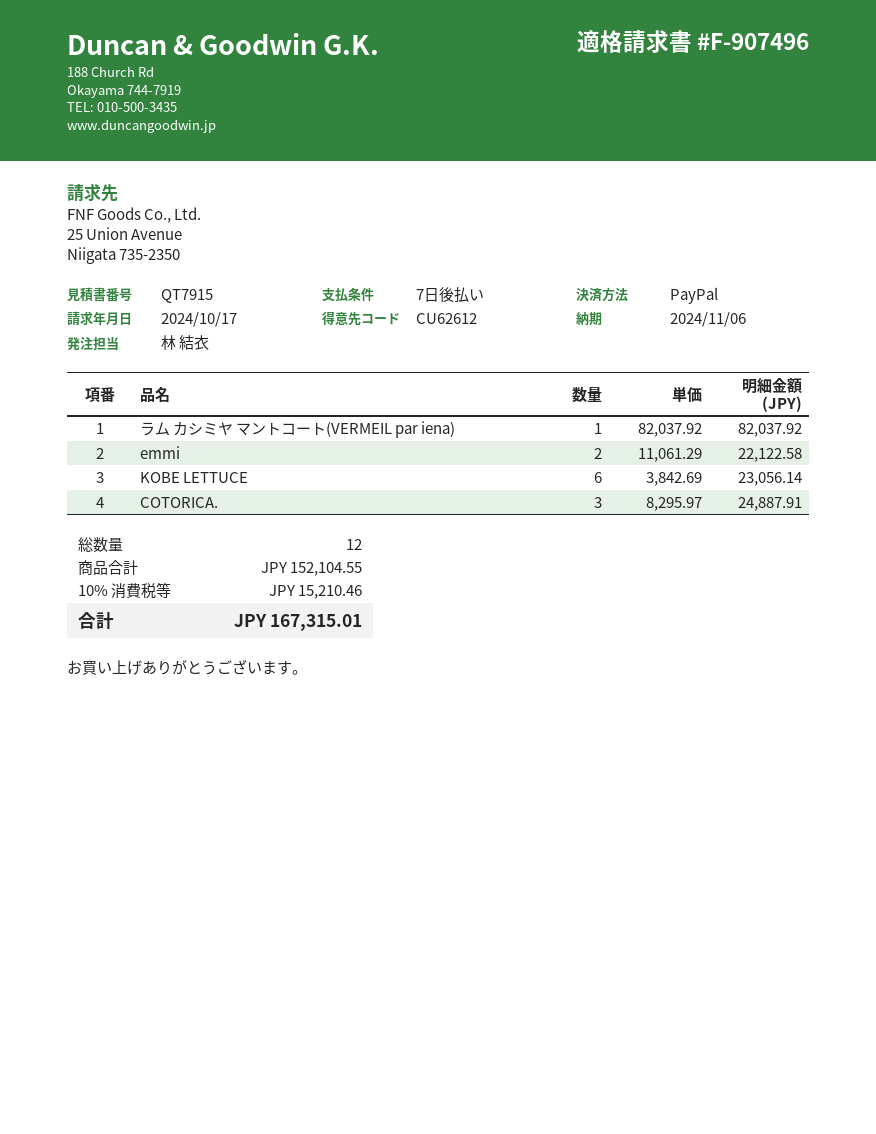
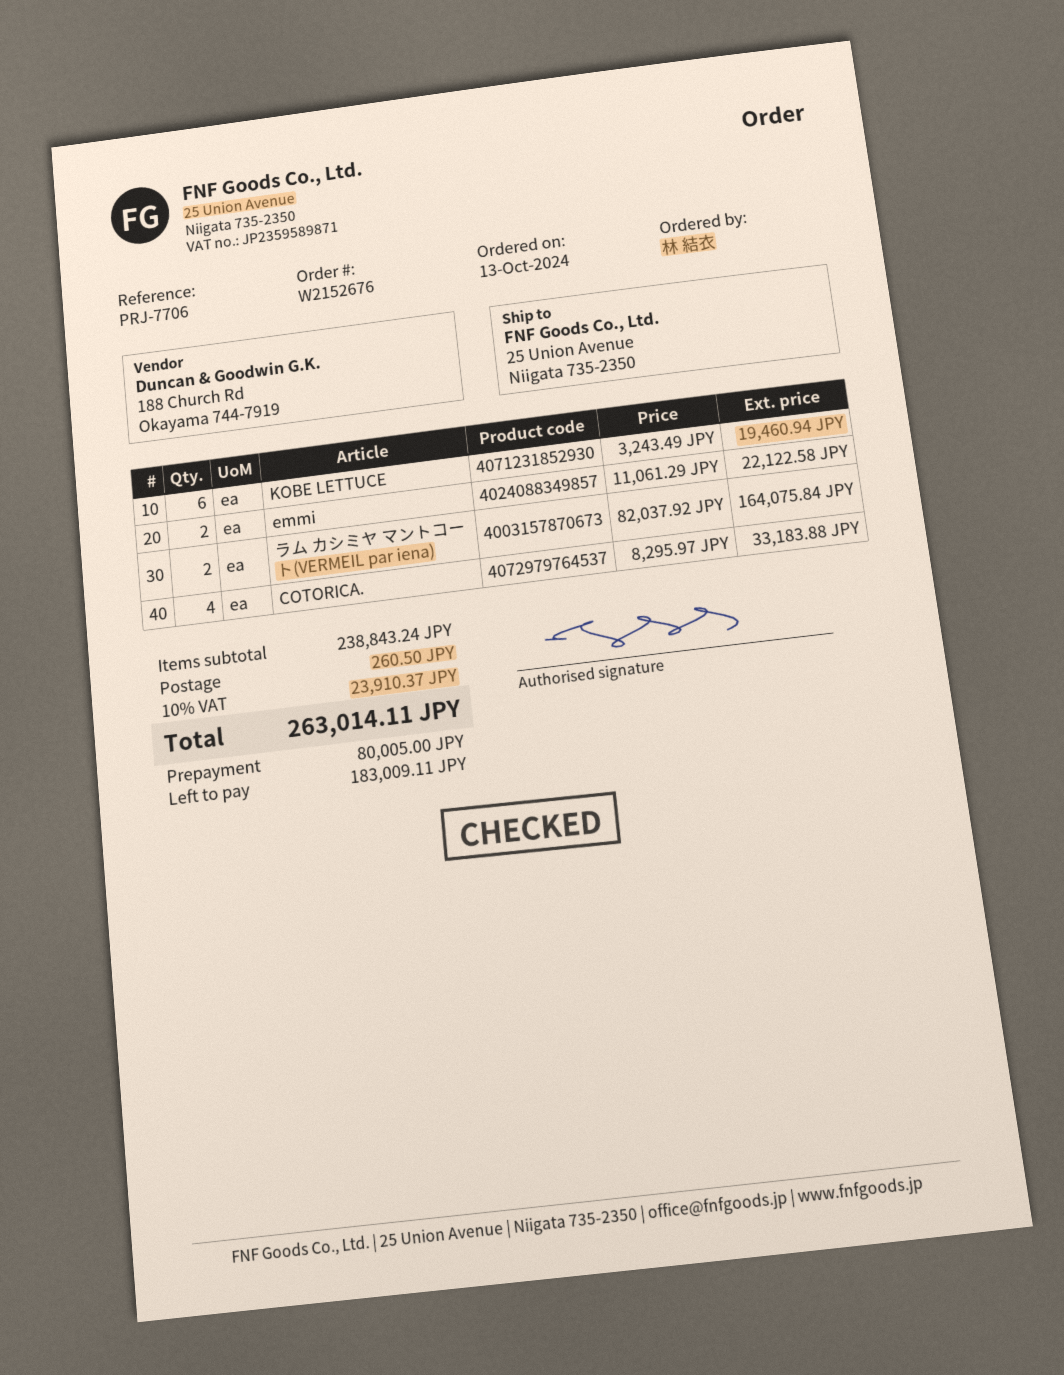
ラム カシミヤ マントコート(VERMEIL par iena): 1 x 82037.92 = 82037.92 -> 2 x 82037.92 = 164075.84
KOBE LETTUCE: 6 x 3842.69 = 23056.14 -> 6 x 3243.49 = 19460.94
COTORICA.: 3 x 8295.97 = 24887.91 -> 4 x 8295.97 = 33183.88
subtotal: 152104.55 -> 238843.24
shipping: none -> 260.50
tax: 10% = 15210.46 -> 10% = 23910.37
total: 167315.01 -> 263014.11

